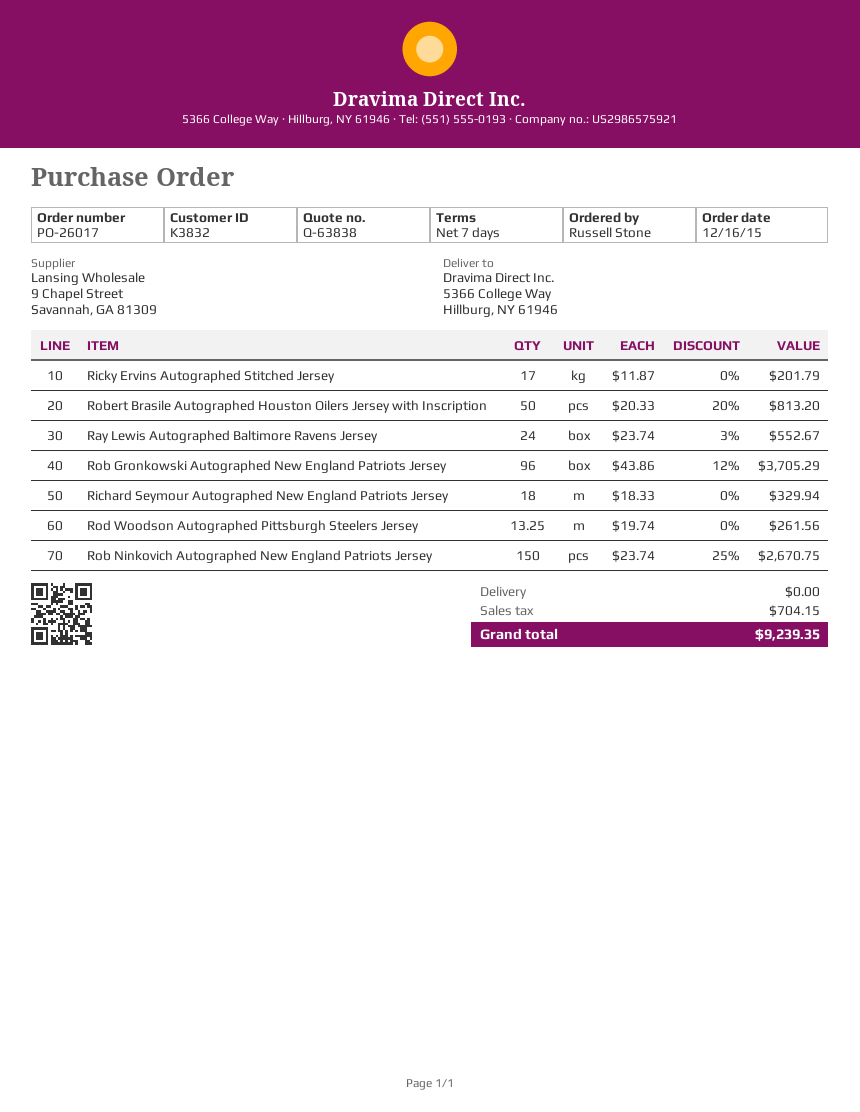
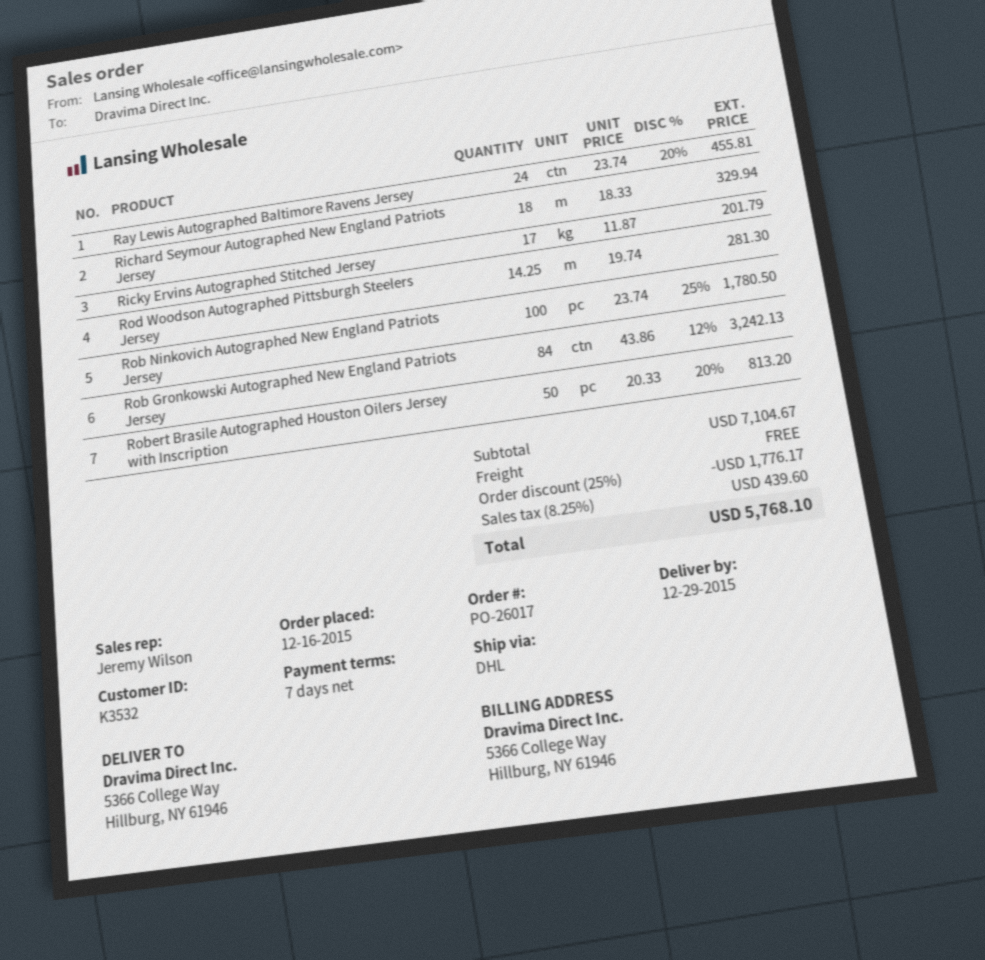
customer number: K3832 -> K3532
Ray Lewis Autographed Baltimore Ravens Jersey: 24 x 23.74 - 3% = 552.67 -> 24 x 23.74 - 20% = 455.81
Rob Gronkowski Autographed New England Patriots Jersey: 96 x 43.86 - 12% = 3705.29 -> 84 x 43.86 - 12% = 3242.13
Rod Woodson Autographed Pittsburgh Steelers Jersey: 13.25 x 19.74 = 261.56 -> 14.25 x 19.74 = 281.30
Rob Ninkovich Autographed New England Patriots Jersey: 150 x 23.74 - 25% = 2670.75 -> 100 x 23.74 - 25% = 1780.50
discount: none -> 25% = 1776.17
tax: 704.15 -> 439.60
total: 9239.35 -> 5768.10

